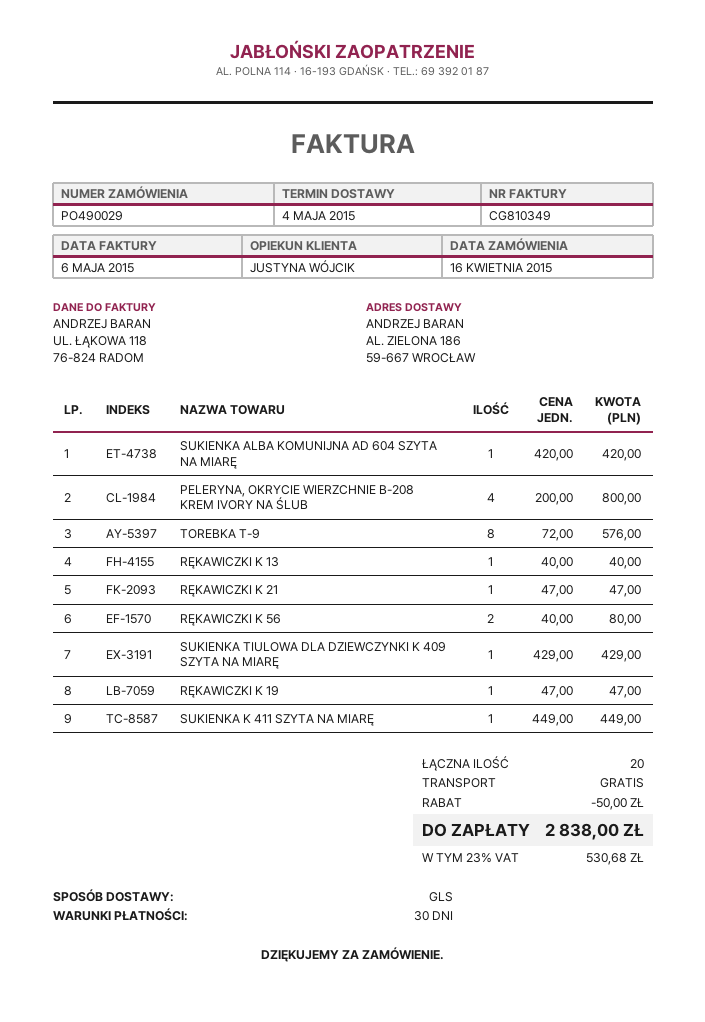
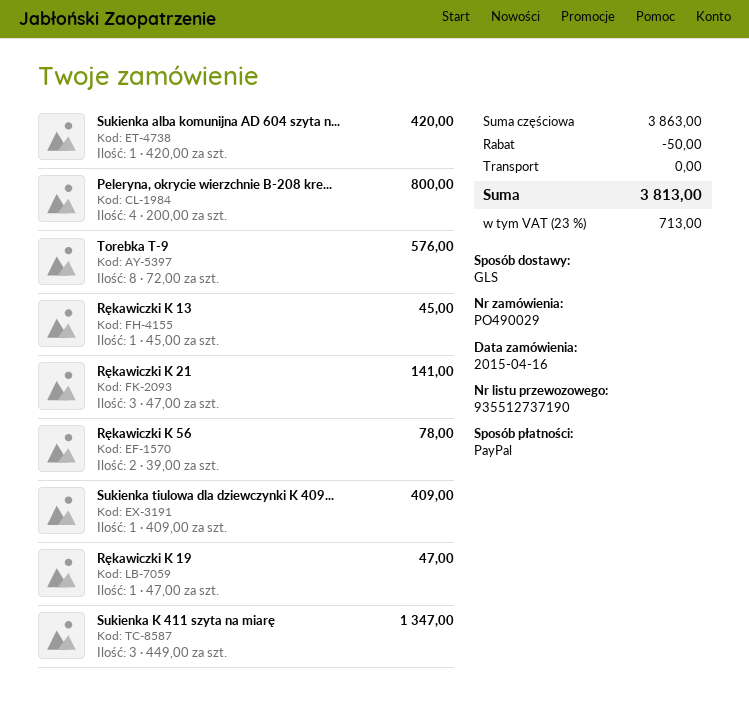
RĘKAWICZKI K 13: 1 x 40.00 = 40.00 -> 1 x 45.00 = 45.00
RĘKAWICZKI K 21: 1 x 47.00 = 47.00 -> 3 x 47.00 = 141.00
RĘKAWICZKI K 56: 2 x 40.00 = 80.00 -> 2 x 39.00 = 78.00
SUKIENKA TIULOWA DLA DZIEWCZYNKI K 409 SZYTA NA MIARĘ: 1 x 429.00 = 429.00 -> 1 x 409.00 = 409.00
SUKIENKA K 411 SZYTA NA MIARĘ: 1 x 449.00 = 449.00 -> 3 x 449.00 = 1347.00
tax: 23% = 530.68 -> 23% = 713.00
total: 2838.00 -> 3813.00

